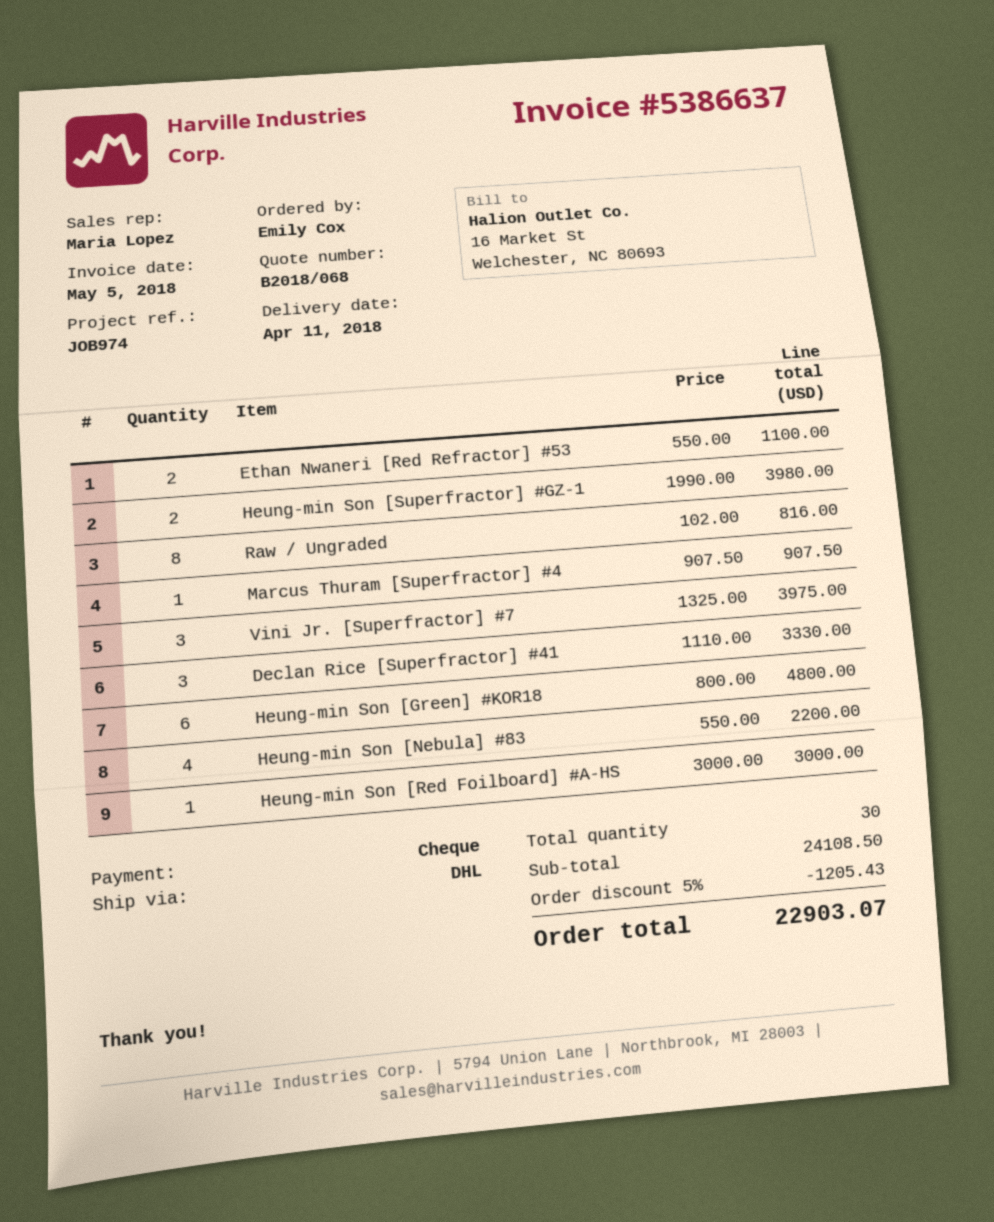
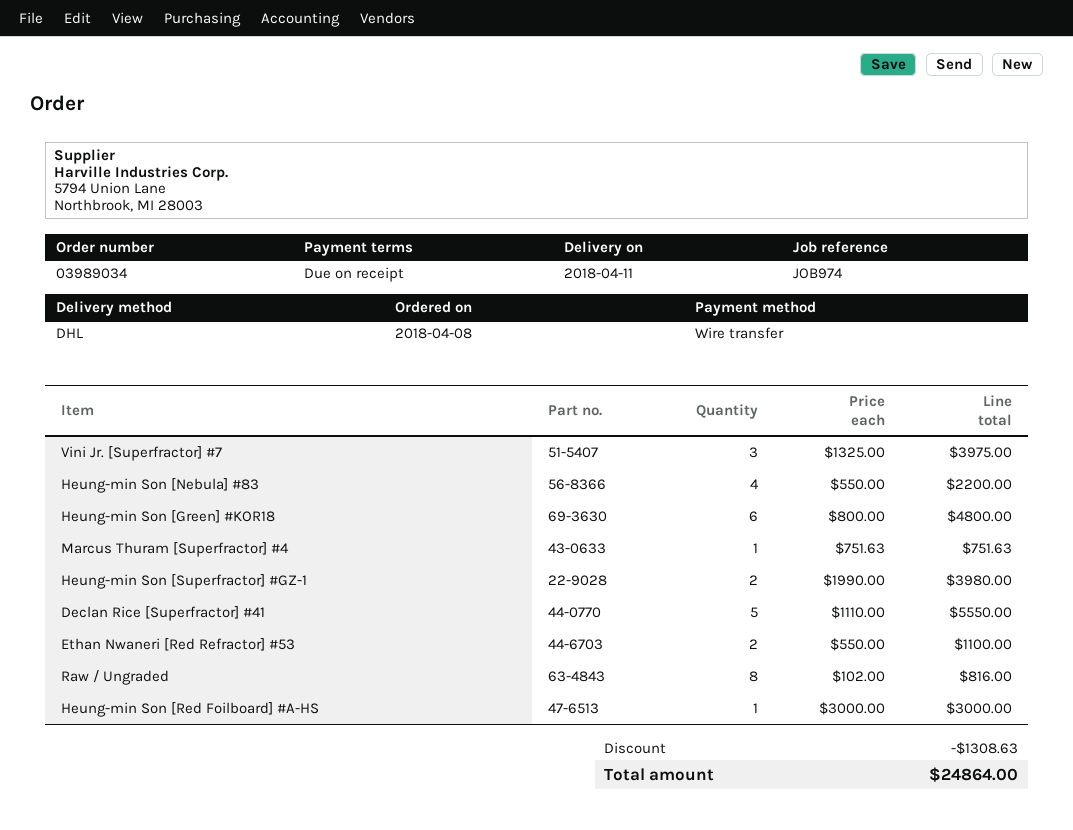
payment method: cheque -> bank transfer
Marcus Thuram [Superfractor] #4: 1 x 907.50 = 907.50 -> 1 x 751.63 = 751.63
Declan Rice [Superfractor] #41: 3 x 1110.00 = 3330.00 -> 5 x 1110.00 = 5550.00
discount: 1205.43 -> 1308.63
total: 22903.07 -> 24864.00

